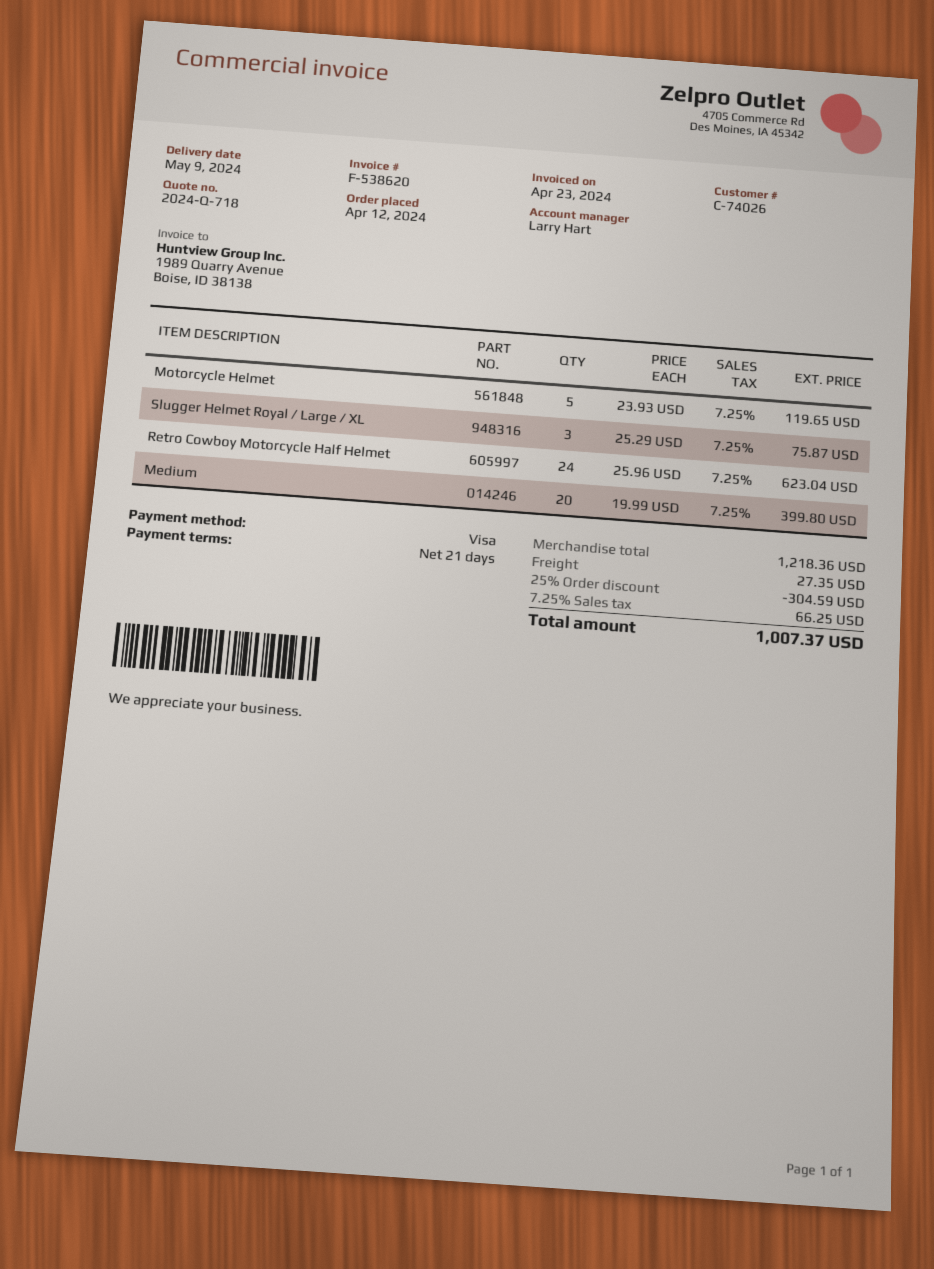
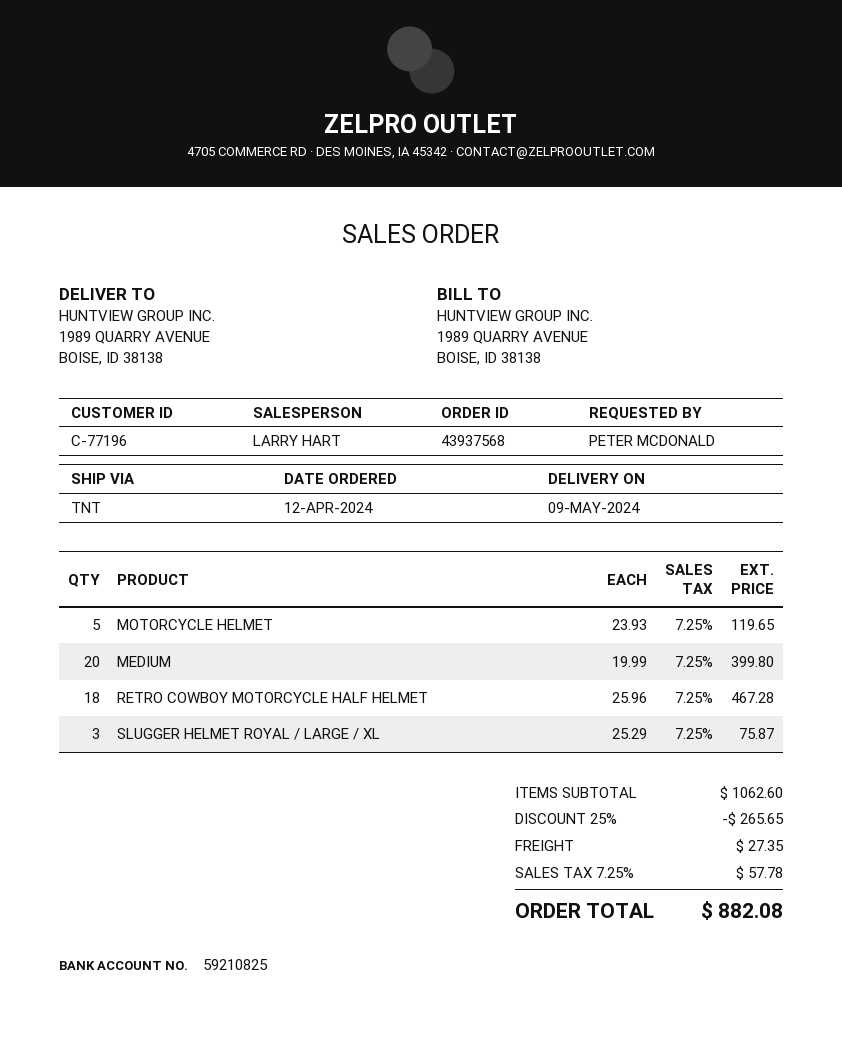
customer number: C-74026 -> C-77196
Retro Cowboy Motorcycle Half Helmet: 24 x 25.96 = 623.04 -> 18 x 25.96 = 467.28
subtotal: 1218.36 -> 1062.60
discount: 25% = 304.59 -> 25% = 265.65
tax: 7.25% = 66.25 -> 7.25% = 57.78
total: 1007.37 -> 882.08

